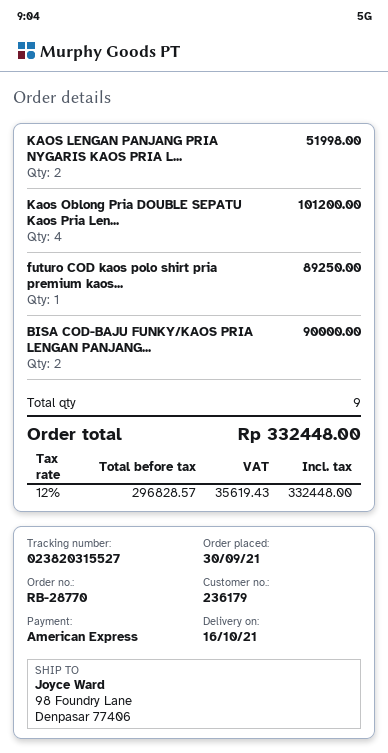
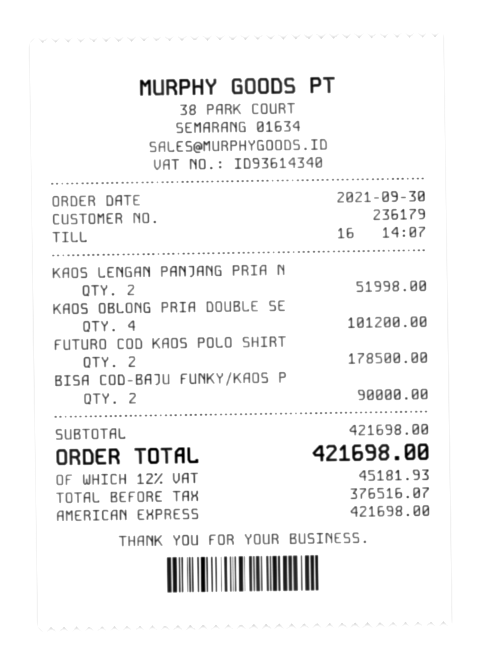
futuro COD kaos polo shirt pria premium kaos...: 1 for 89250.00 -> 2 for 178500.00
net: 296828.57 -> 376516.07
tax: 12% = 35619.43 -> 12% = 45181.93
total: 332448.00 -> 421698.00

